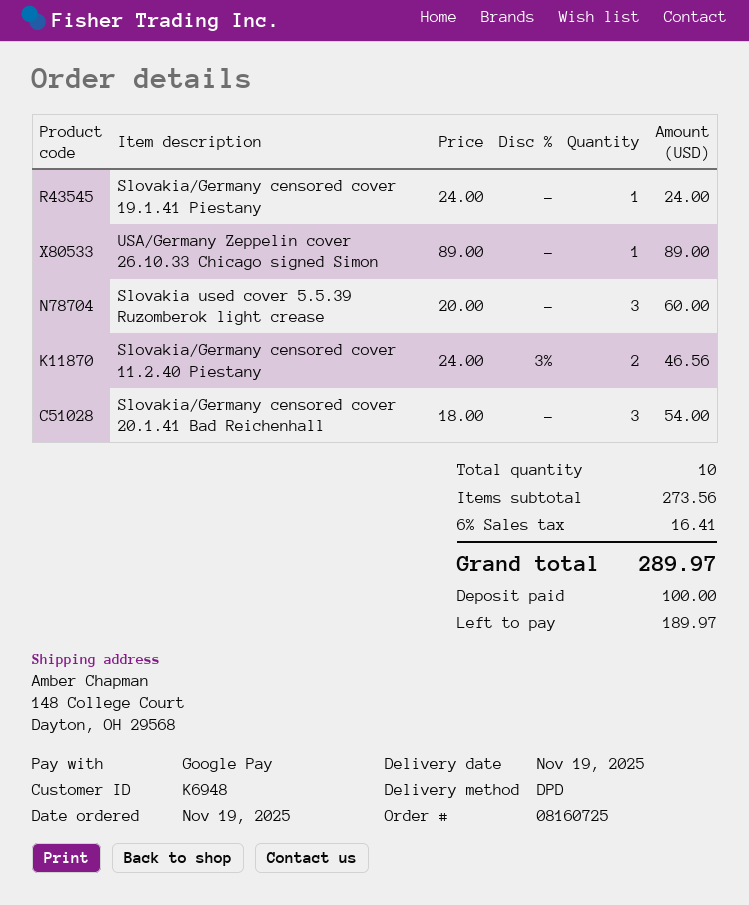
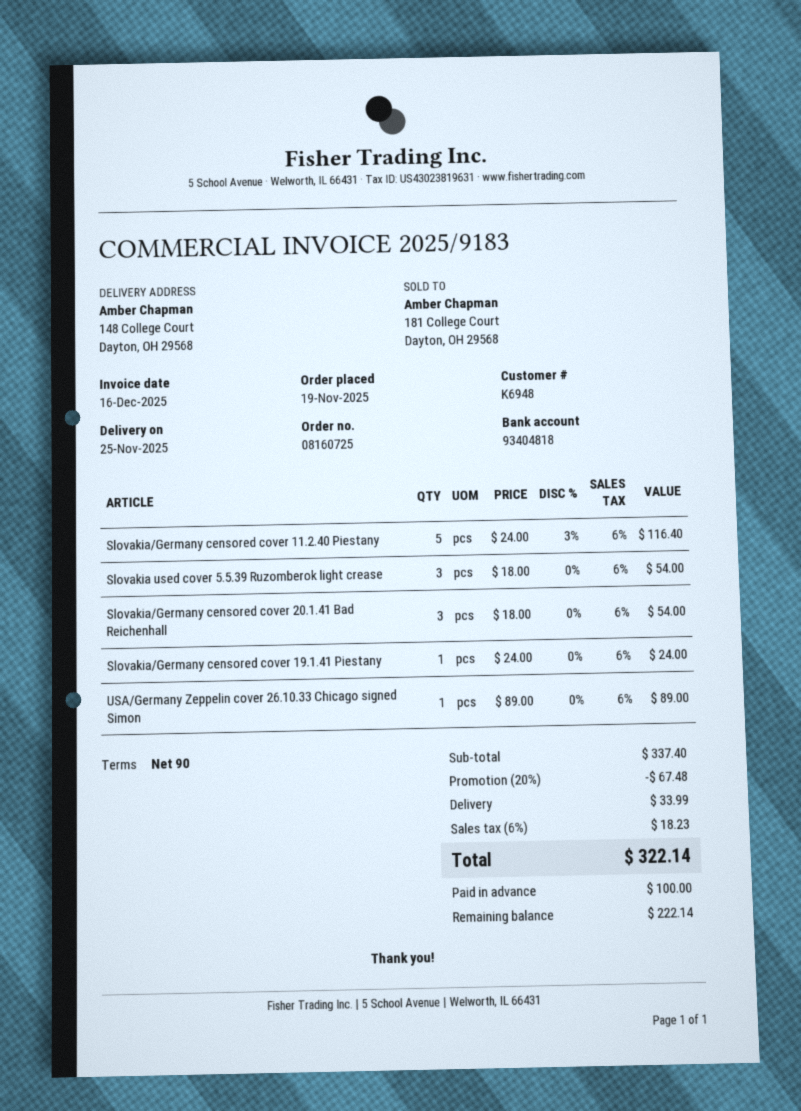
delivery date: 2025-11-19 -> 2025-11-25
Slovakia used cover 5.5.39 Ruzomberok light crease: 3 x 20.00 = 60.00 -> 3 x 18.00 = 54.00
Slovakia/Germany censored cover 11.2.40 Piestany: 2 x 24.00 - 3% = 46.56 -> 5 x 24.00 - 3% = 116.40
subtotal: 273.56 -> 337.40
discount: none -> 20% = 67.48
shipping: none -> 33.99
tax: 6% = 16.41 -> 6% = 18.23
total: 289.97 -> 322.14
balance: 189.97 -> 222.14

